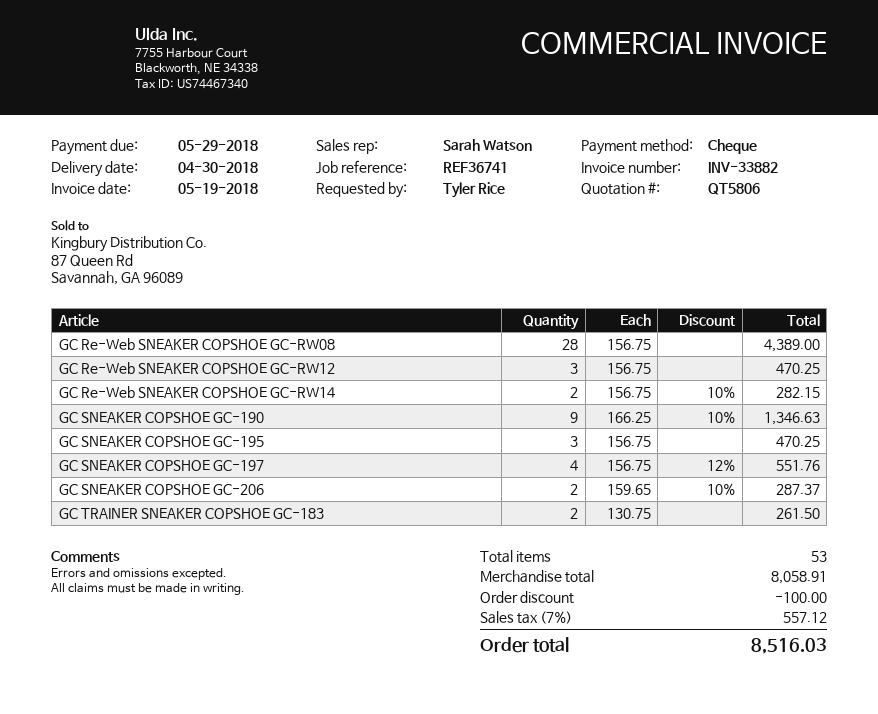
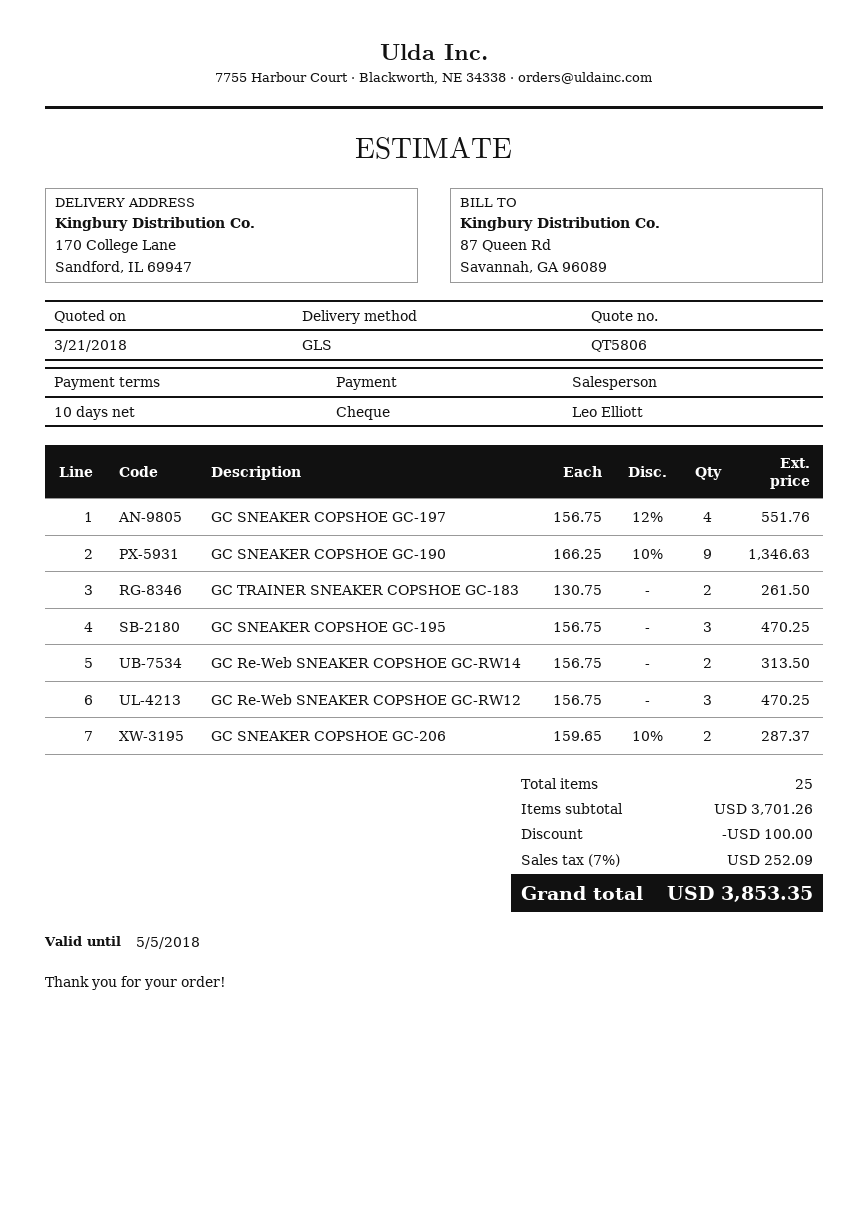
sales rep: Sarah Watson -> Leo Elliott
GC Re-Web SNEAKER COPSHOE GC-RW08: 28 x 156.75 = 4389.00 -> none
GC Re-Web SNEAKER COPSHOE GC-RW14: 2 x 156.75 - 10% = 282.15 -> 2 x 156.75 = 313.50
total quantity: 53 -> 25
subtotal: 8058.91 -> 3701.26
tax: 7% = 557.12 -> 7% = 252.09
total: 8516.03 -> 3853.35

